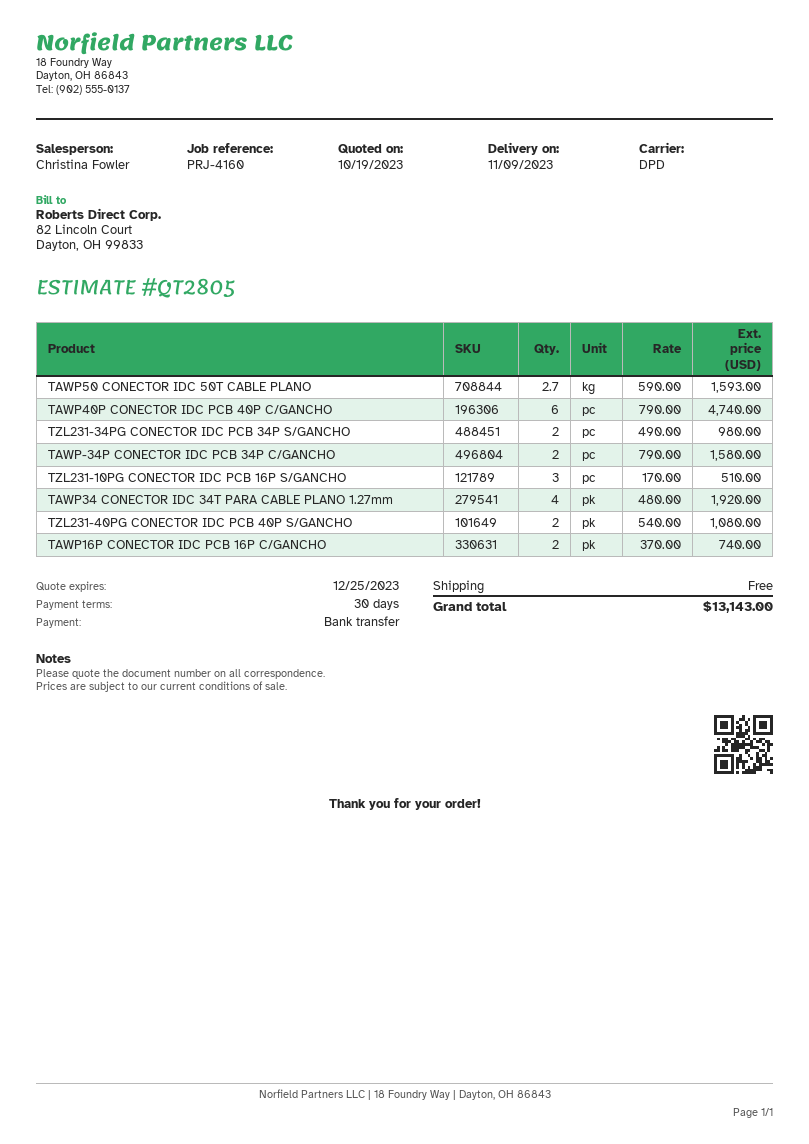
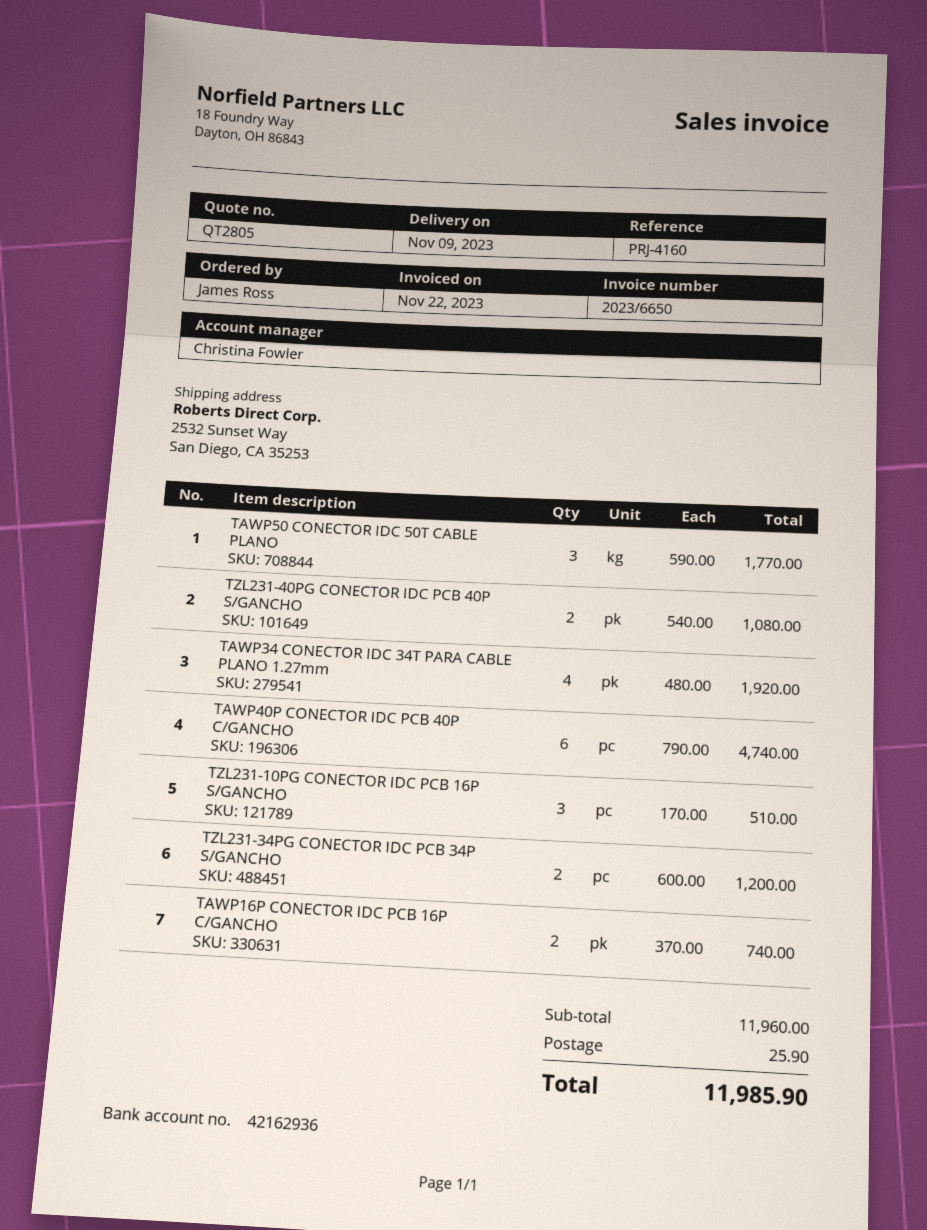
TAWP50 CONECTOR IDC 50T CABLE PLANO: 2.7 x 590.00 = 1593.00 -> 3 x 590.00 = 1770.00
TZL231-34PG CONECTOR IDC PCB 34P S/GANCHO: 2 x 490.00 = 980.00 -> 2 x 600.00 = 1200.00
TAWP-34P CONECTOR IDC PCB 34P C/GANCHO: 2 x 790.00 = 1580.00 -> none
shipping: 0.00 -> 25.90
total: 13143.00 -> 11985.90

